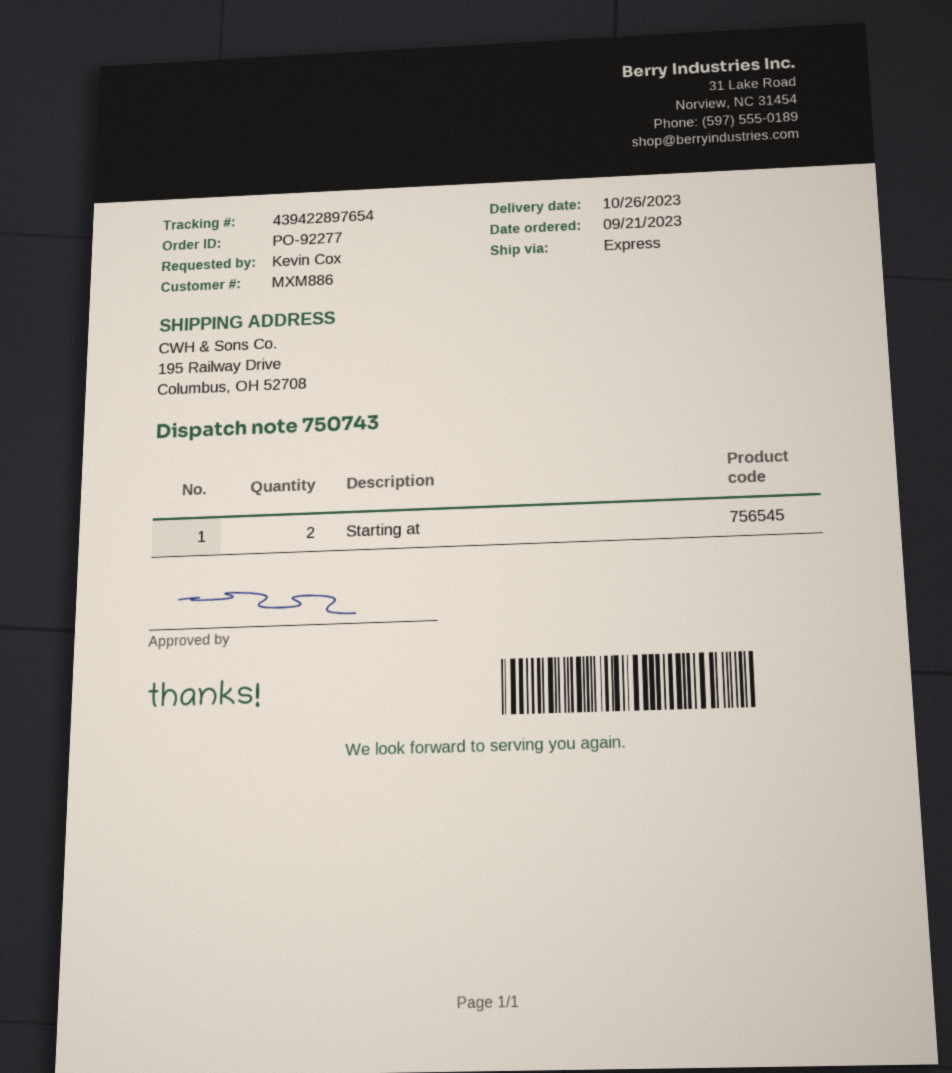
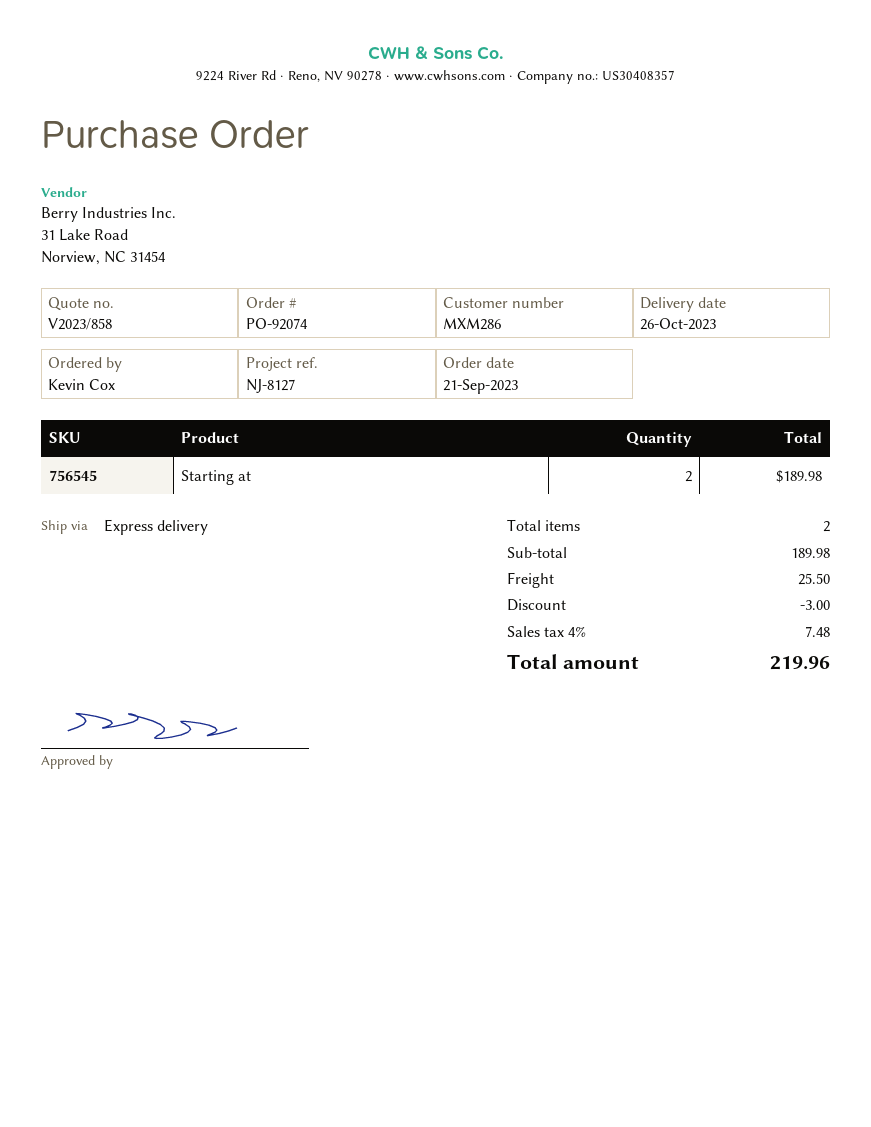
order number: PO-92277 -> PO-92074
customer number: MXM886 -> MXM286

